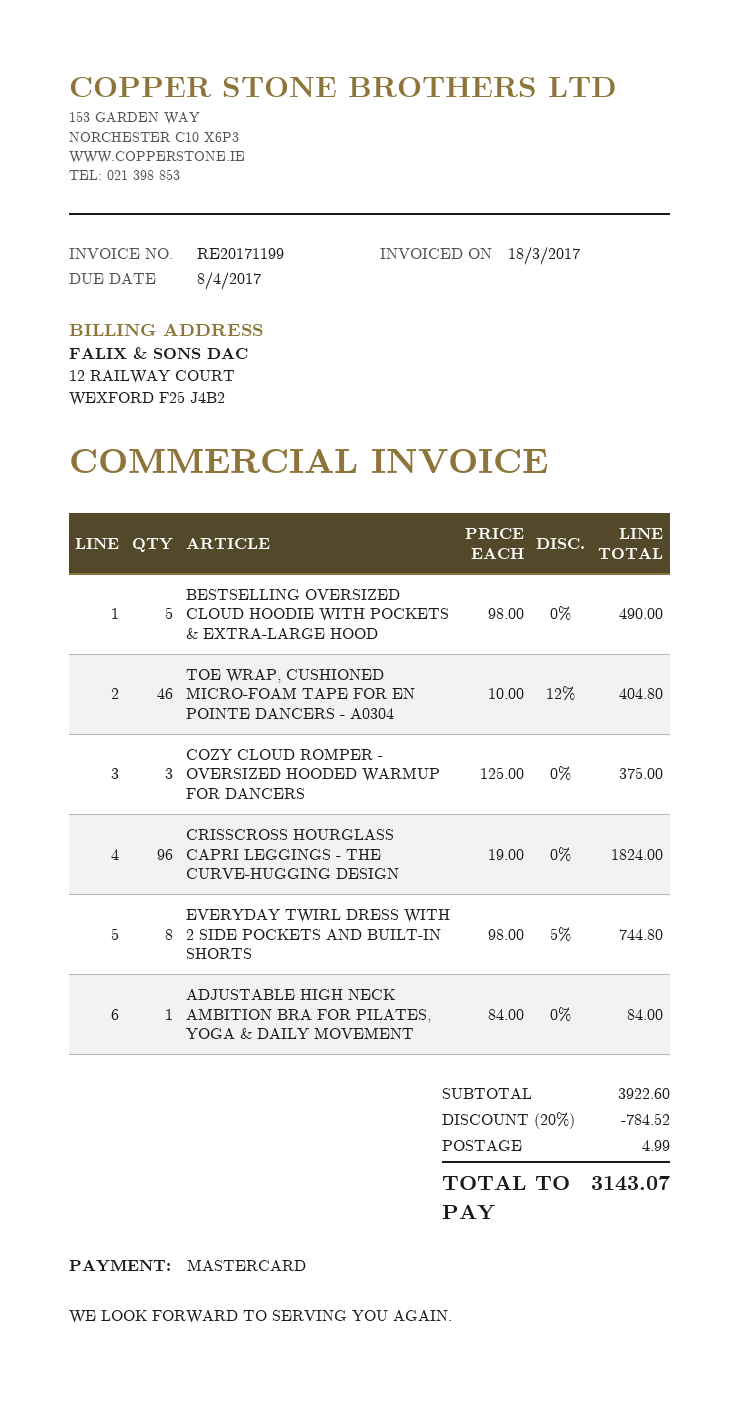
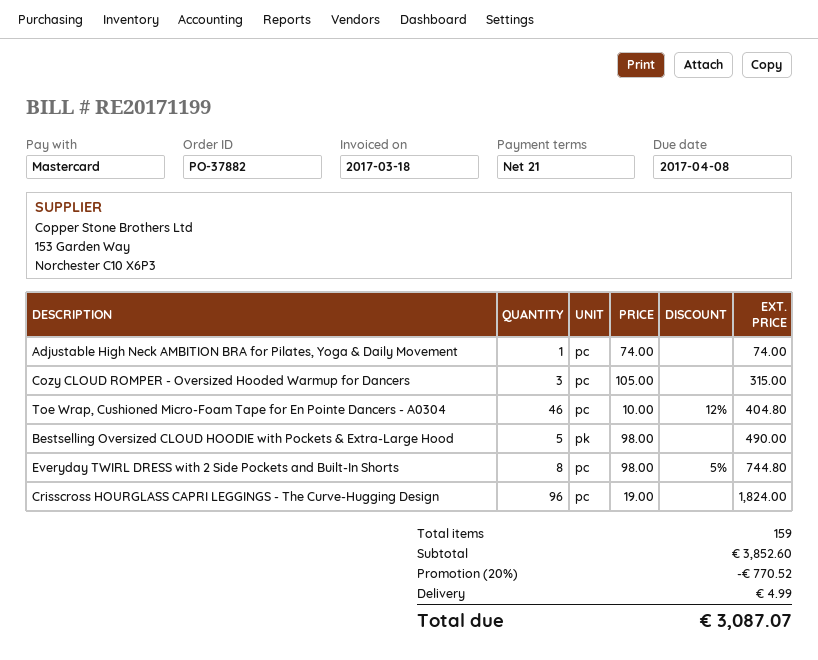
COZY CLOUD ROMPER - OVERSIZED HOODED WARMUP FOR DANCERS: 3 x 125.00 = 375.00 -> 3 x 105.00 = 315.00
ADJUSTABLE HIGH NECK AMBITION BRA FOR PILATES, YOGA & DAILY MOVEMENT: 1 x 84.00 = 84.00 -> 1 x 74.00 = 74.00
subtotal: 3922.60 -> 3852.60
discount: 20% = 784.52 -> 20% = 770.52
total: 3143.07 -> 3087.07

